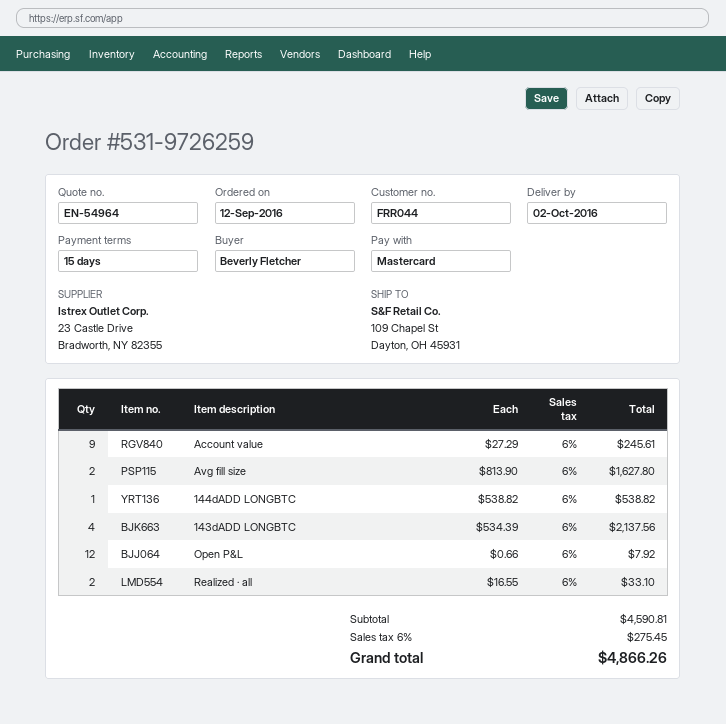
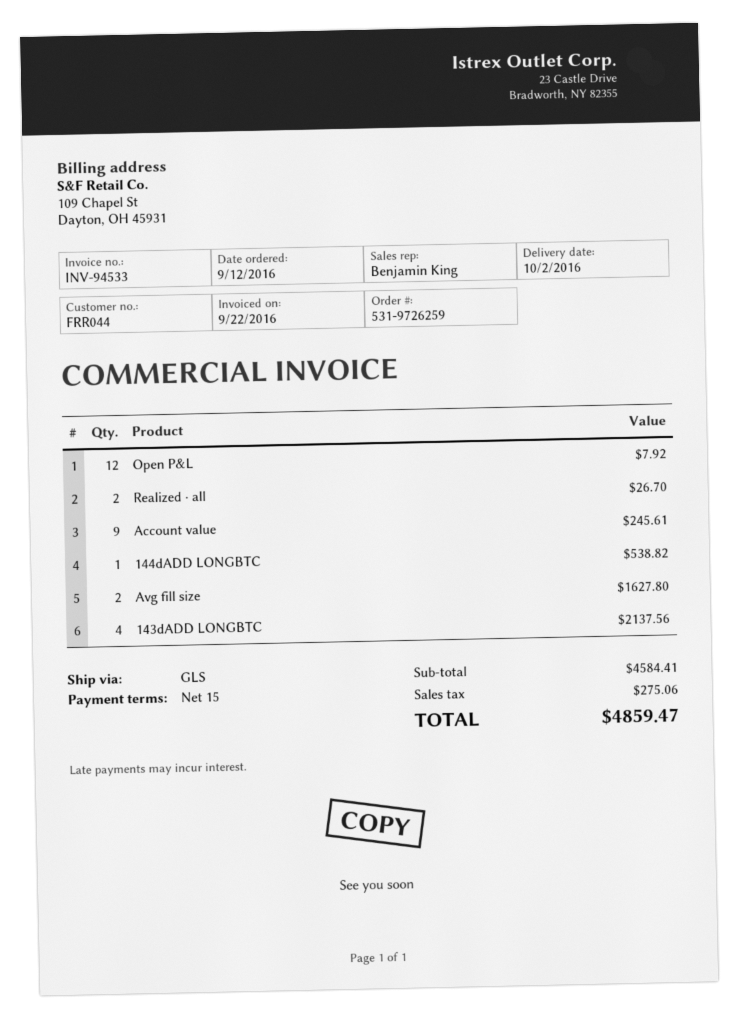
Realized · all: 2 for 33.10 -> 2 for 26.70
subtotal: 4590.81 -> 4584.41
tax: 275.45 -> 275.06
total: 4866.26 -> 4859.47

